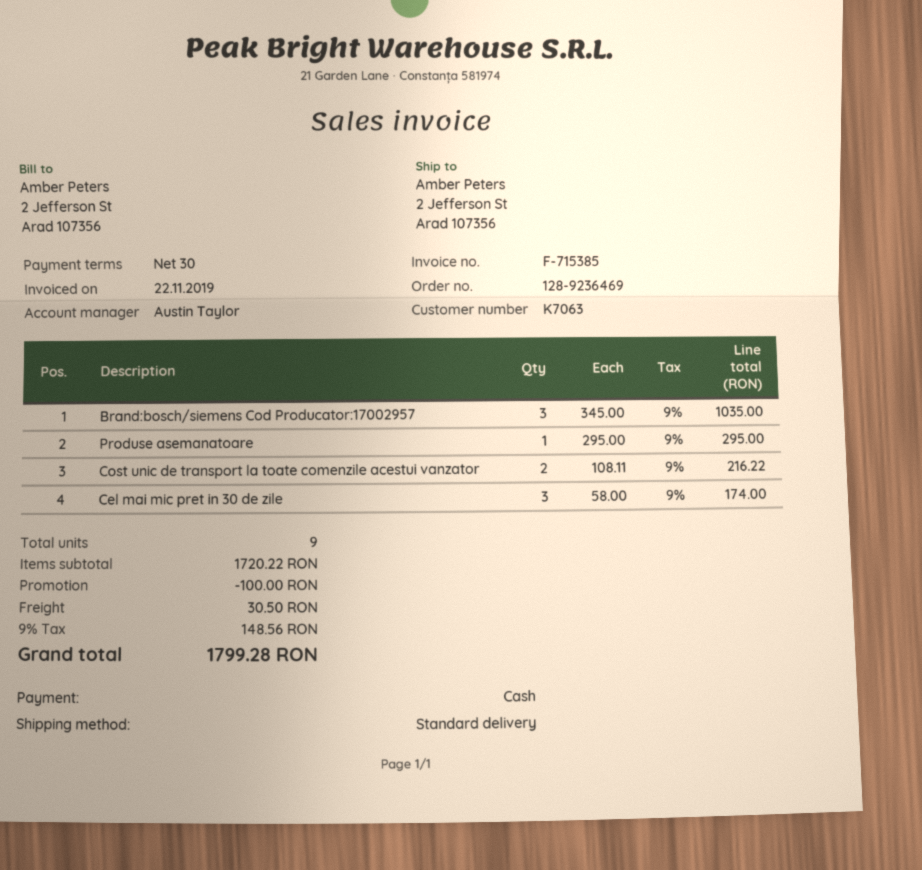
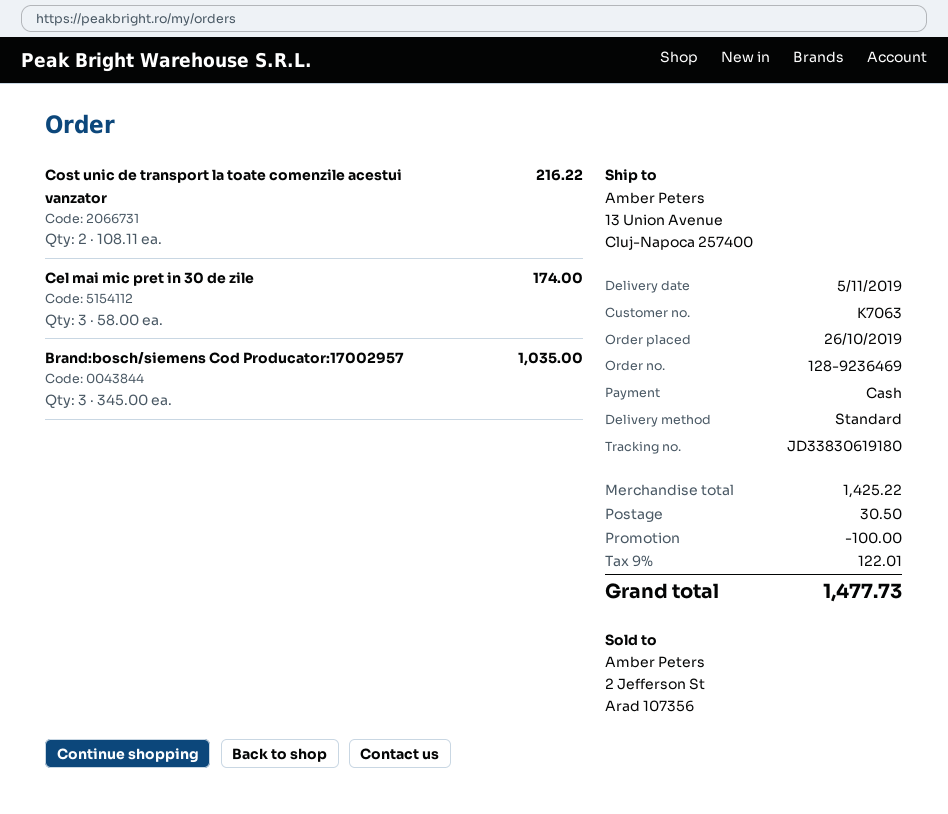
ship to: 2 Jefferson St, Arad 107356 -> 13 Union Avenue, Cluj-Napoca 257400
Produse asemanatoare: 1 x 295.00 = 295.00 -> none
subtotal: 1720.22 -> 1425.22
tax: 9% = 148.56 -> 9% = 122.01
total: 1799.28 -> 1477.73

